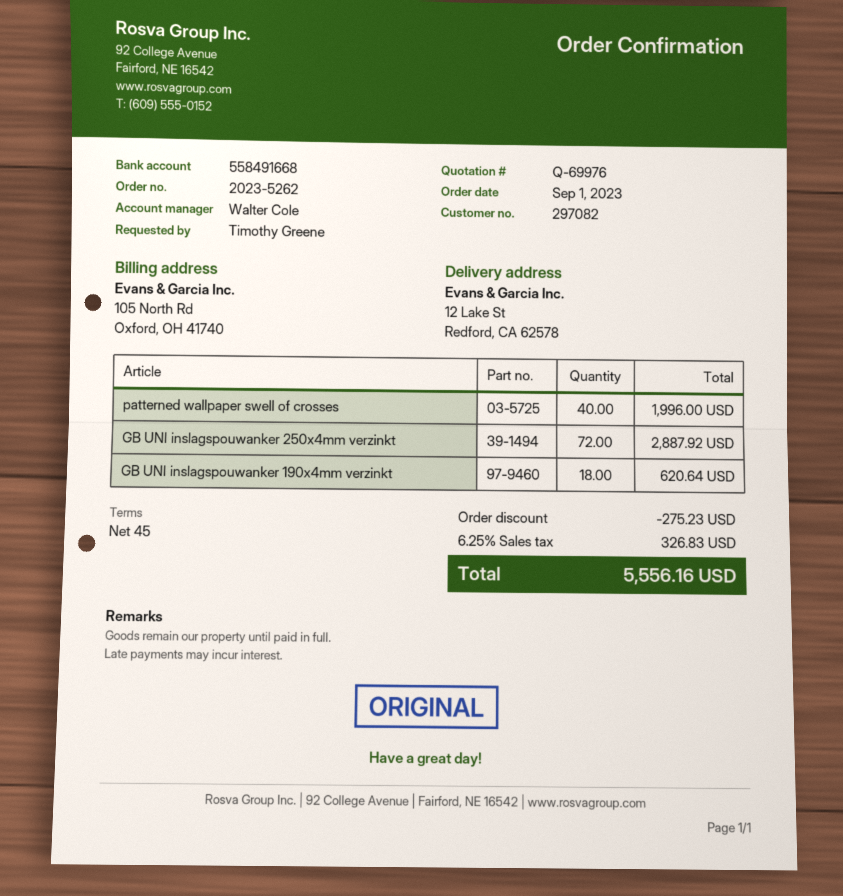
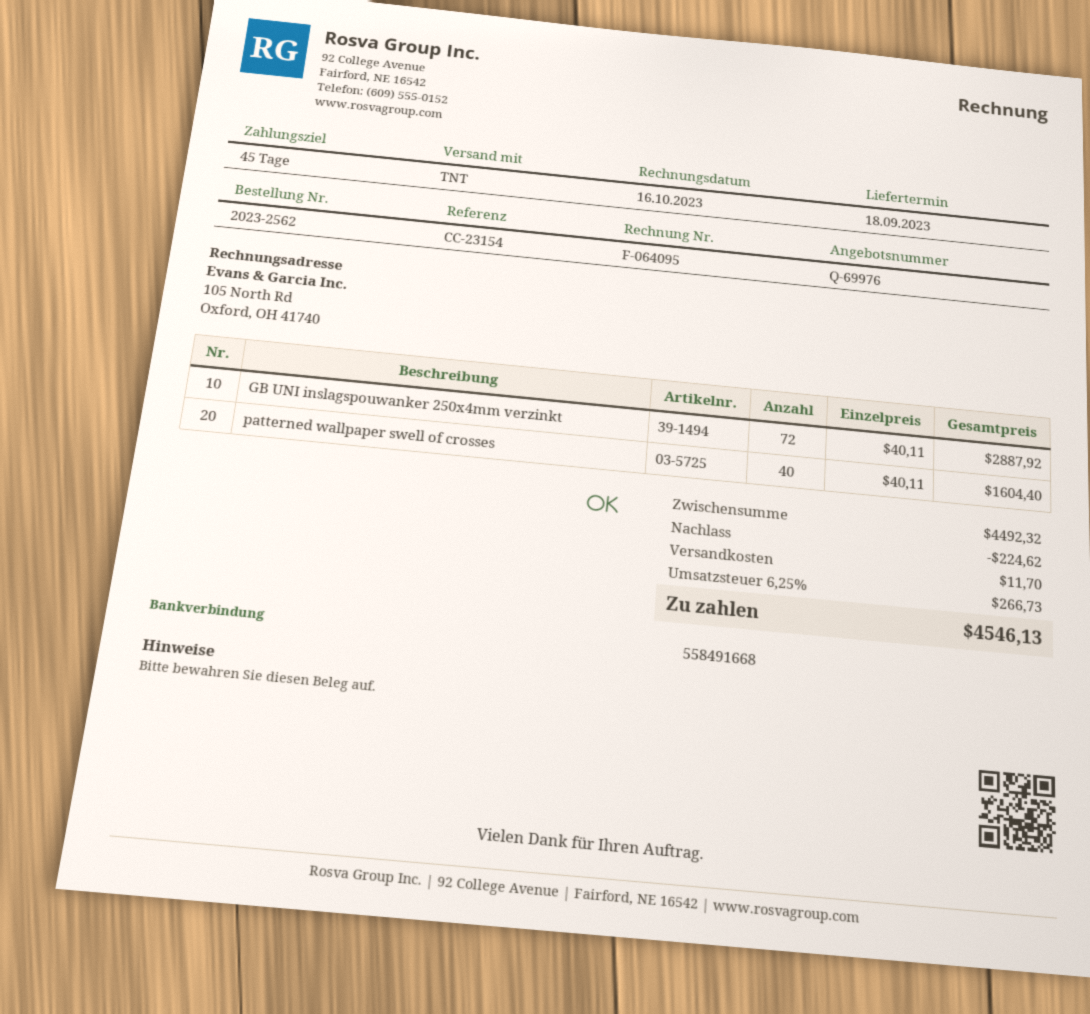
order number: 2023-5262 -> 2023-2562
patterned wallpaper swell of crosses: 40 for 1996.00 -> 40 for 1604.40
GB UNI inslagspouwanker 190x4mm verzinkt: 18 for 620.64 -> none
discount: 275.23 -> 224.62
shipping: none -> 11.70
tax: 6.25% = 326.83 -> 6.25% = 266.73
total: 5556.16 -> 4546.13

